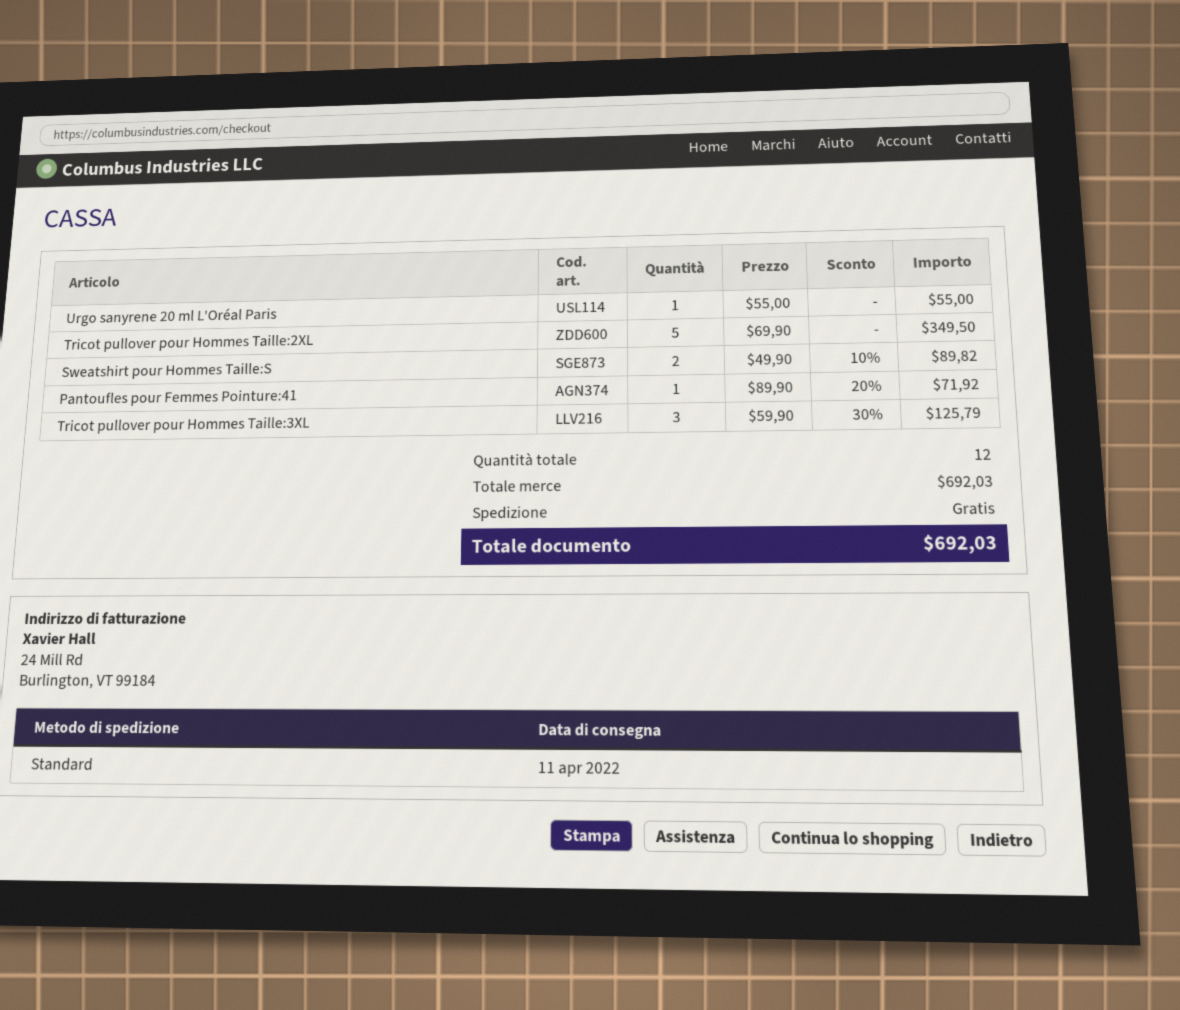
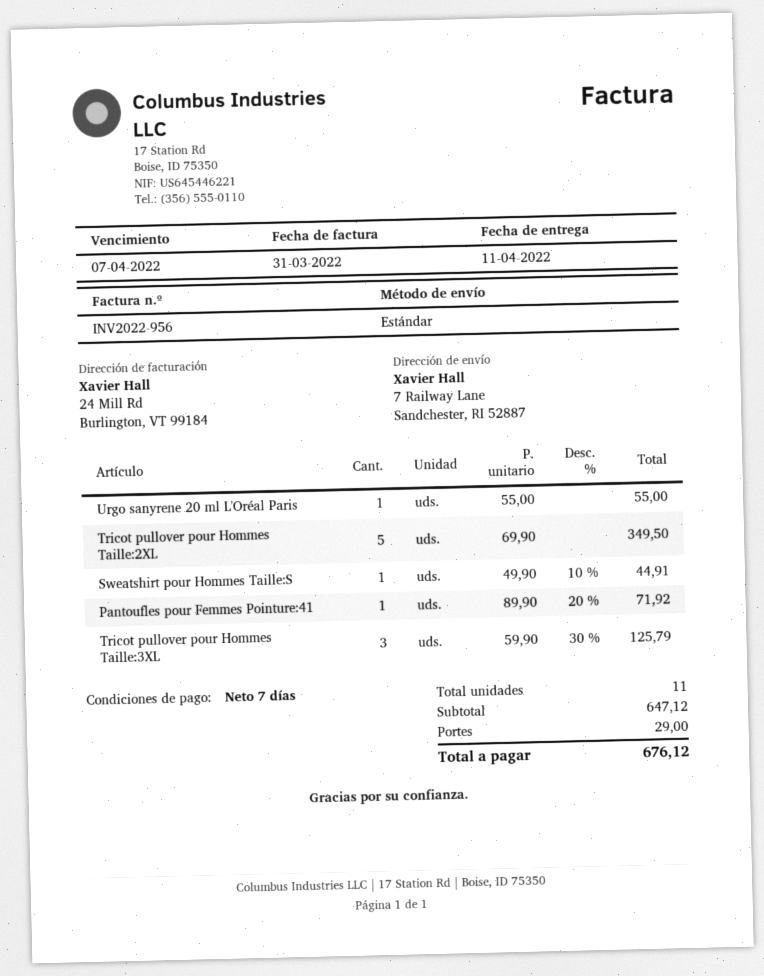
Sweatshirt pour Hommes Taille:S: 2 x 49.90 - 10% = 89.82 -> 1 x 49.90 - 10% = 44.91
total quantity: 12 -> 11
subtotal: 692.03 -> 647.12
shipping: 0.00 -> 29.00
total: 692.03 -> 676.12

